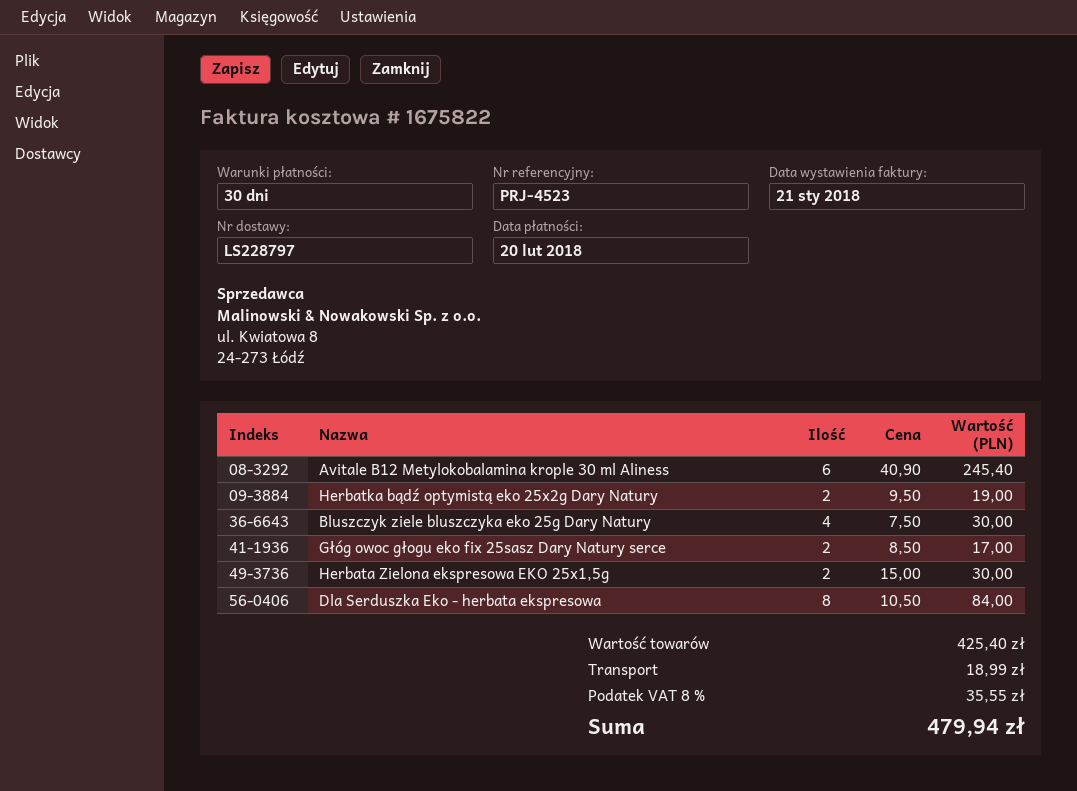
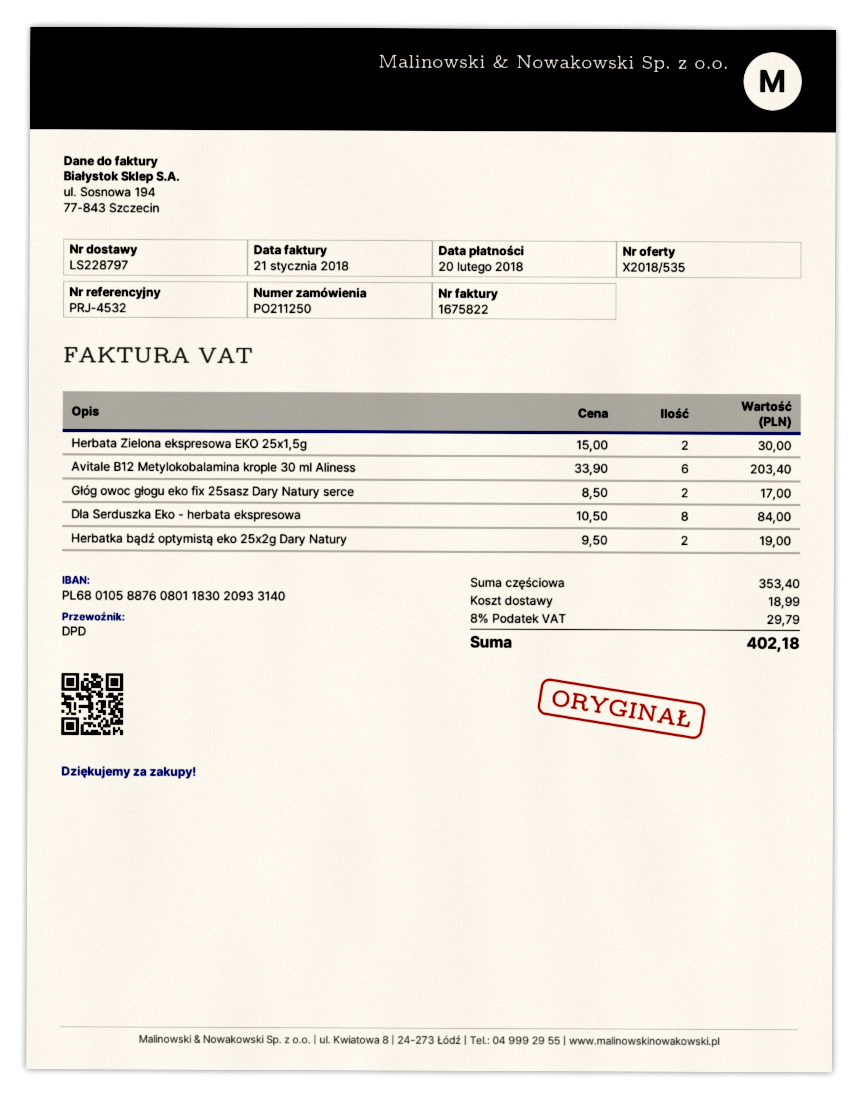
reference: PRJ-4523 -> PRJ-4532
Avitale B12 Metylokobalamina krople 30 ml Aliness: 6 x 40.90 = 245.40 -> 6 x 33.90 = 203.40
Bluszczyk ziele bluszczyka eko 25g Dary Natury: 4 x 7.50 = 30.00 -> none
subtotal: 425.40 -> 353.40
tax: 8% = 35.55 -> 8% = 29.79
total: 479.94 -> 402.18

